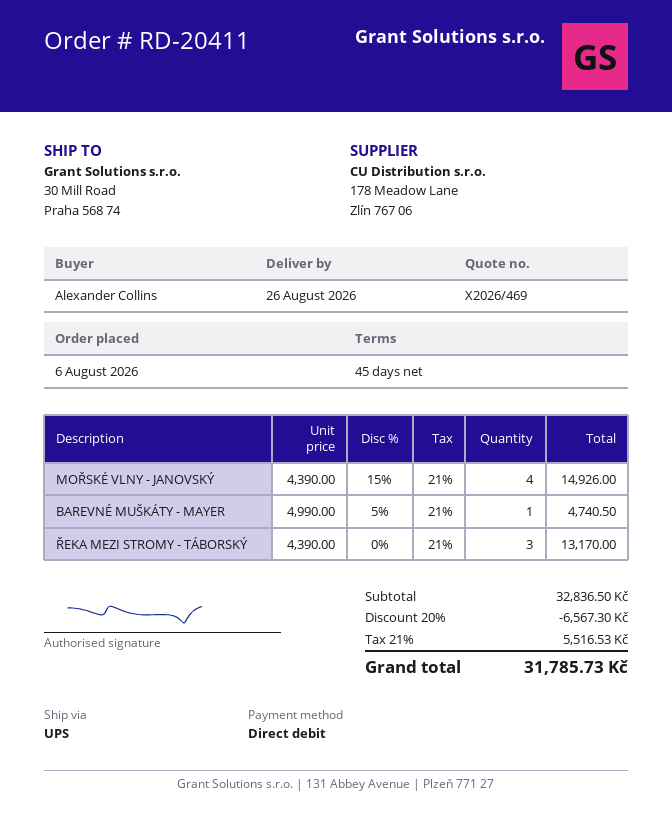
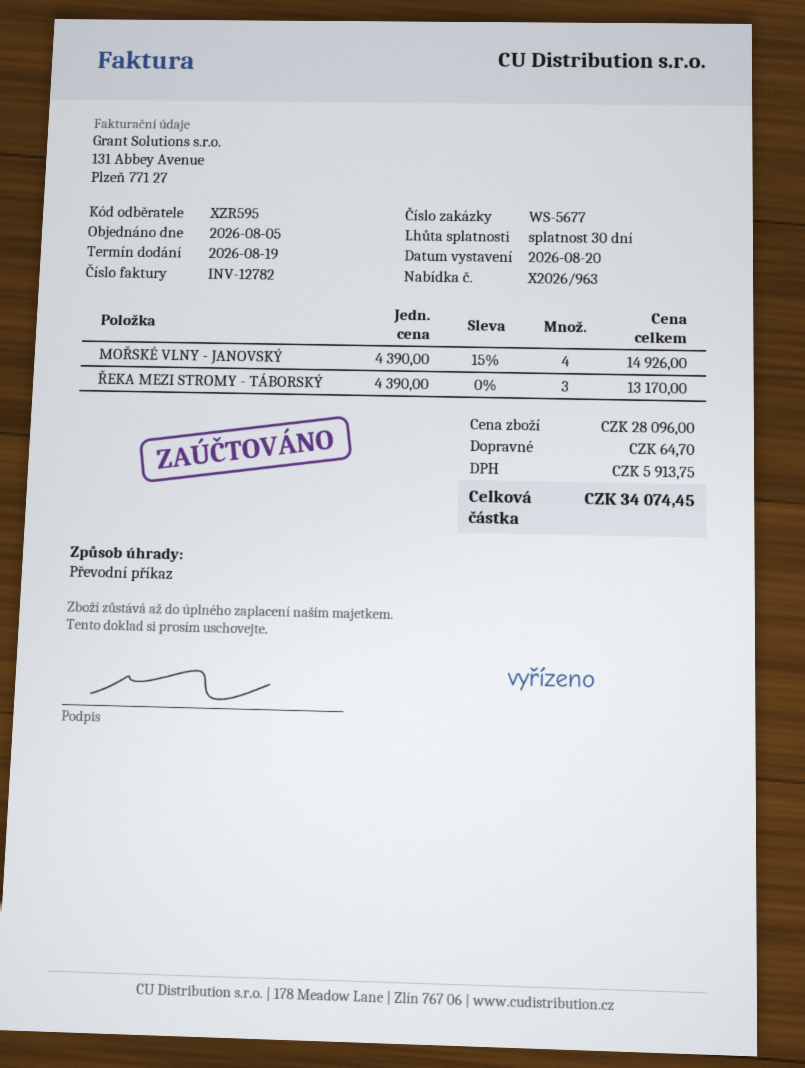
quote number: X2026/469 -> X2026/963
order date: 2026-08-06 -> 2026-08-05
delivery date: 2026-08-26 -> 2026-08-19
payment terms: 45 days -> 30 days
payment method: direct debit -> bank transfer
BAREVNÉ MUŠKÁTY - MAYER: 1 x 4990.00 - 5% = 4740.50 -> none
subtotal: 32836.50 -> 28096.00
discount: 20% = 6567.30 -> none
shipping: none -> 64.70
tax: 5516.53 -> 5913.75
total: 31785.73 -> 34074.45

